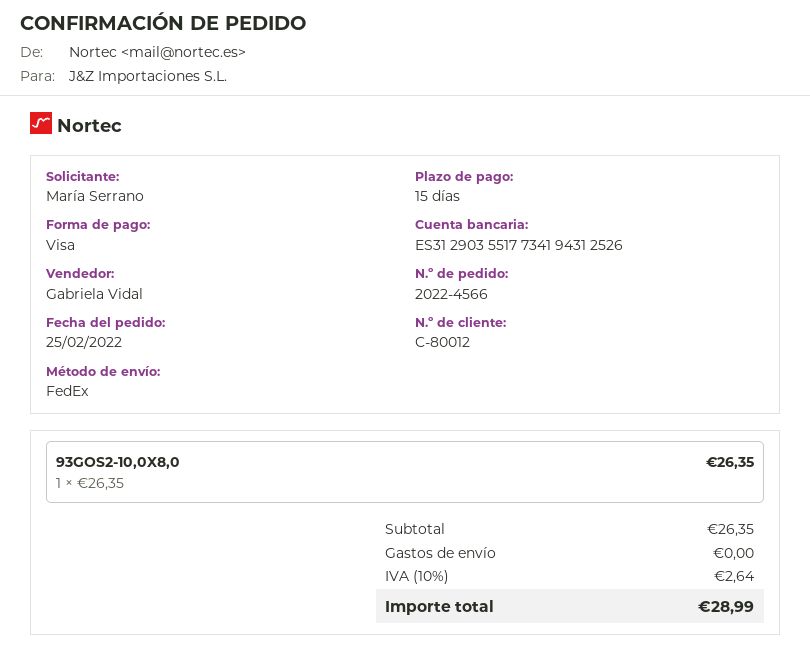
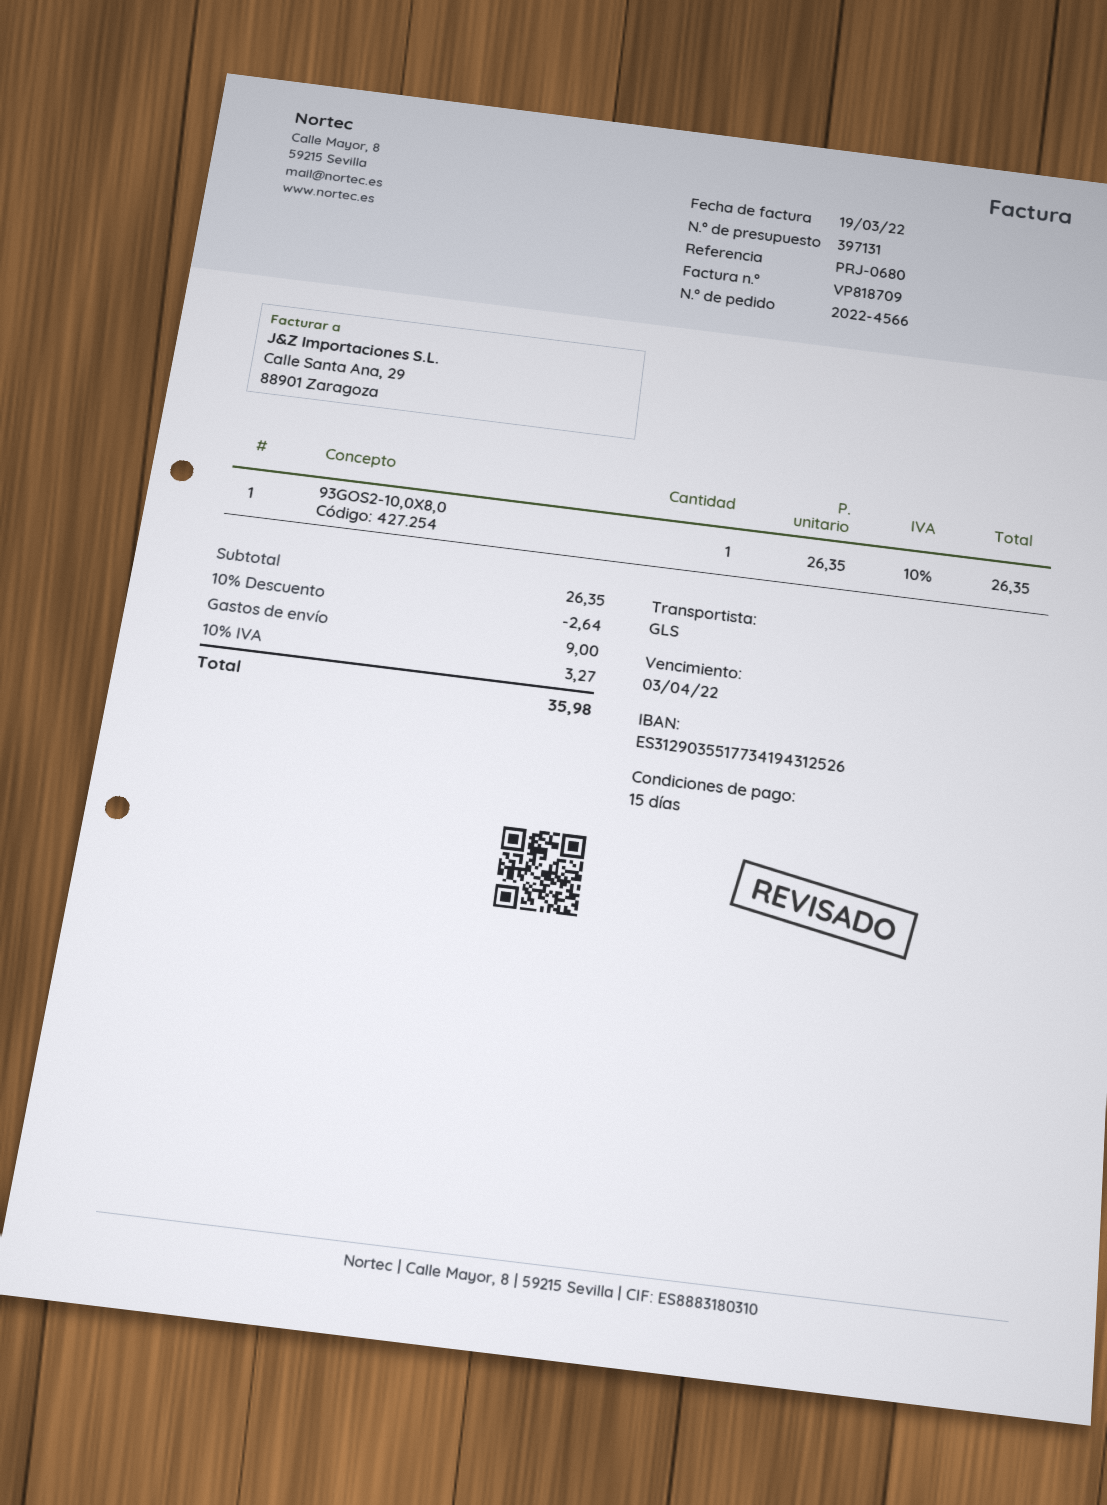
shipping method: FedEx -> GLS
discount: none -> 10% = 2.64
shipping: 0.00 -> 9.00
tax: 10% = 2.64 -> 10% = 3.27
total: 28.99 -> 35.98

